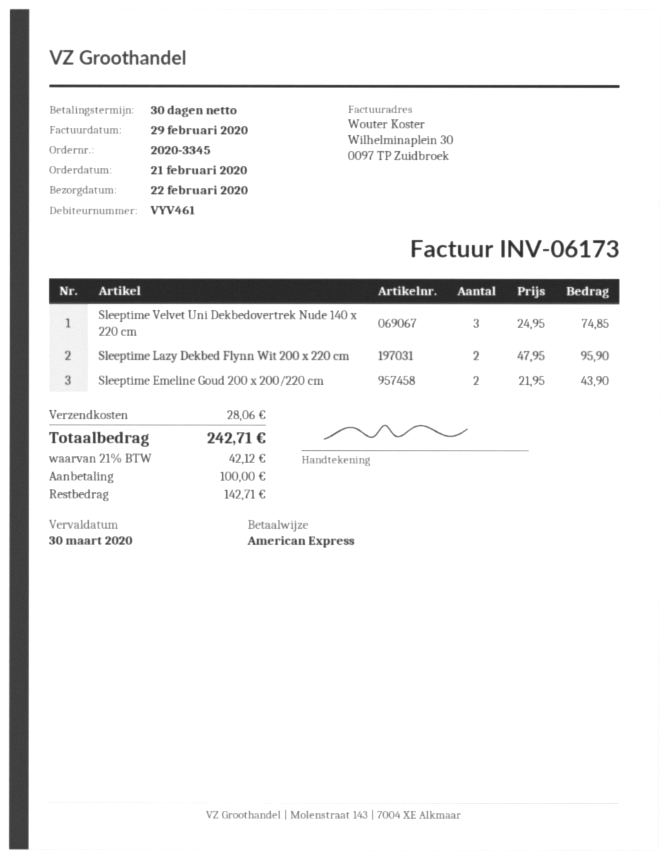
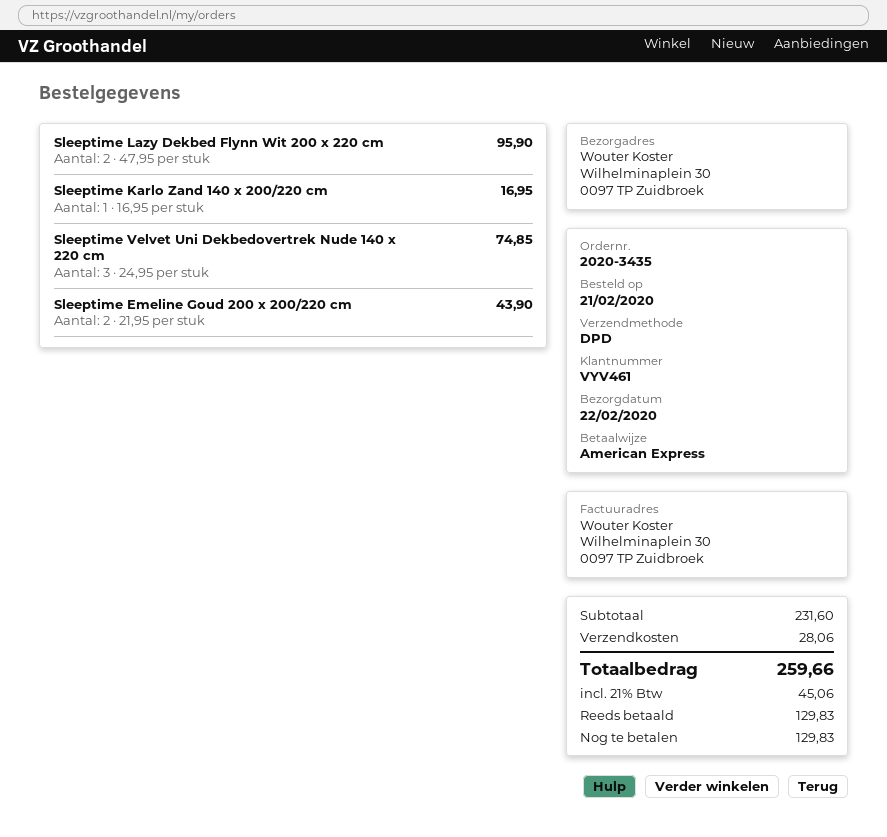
order number: 2020-3345 -> 2020-3435
Sleeptime Karlo Zand 140 x 200/220 cm: none -> 1 x 16.95 = 16.95
tax: 21% = 42.12 -> 21% = 45.06
total: 242.71 -> 259.66
deposit: 100.00 -> 129.83
balance: 142.71 -> 129.83

